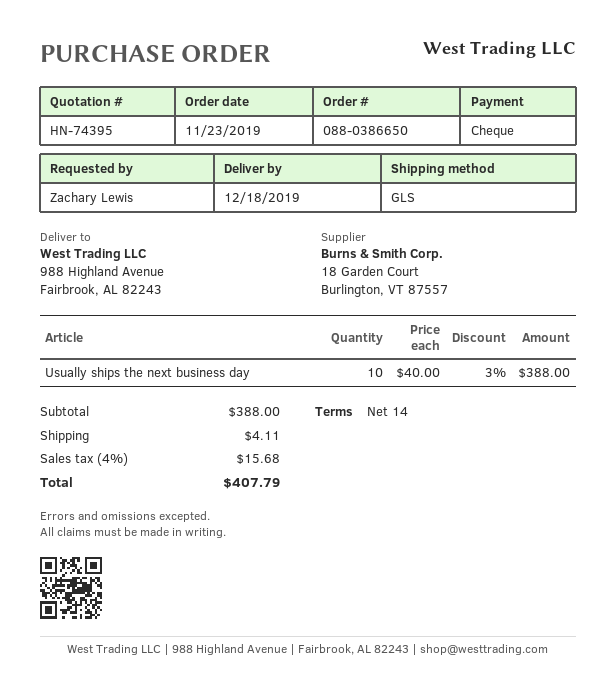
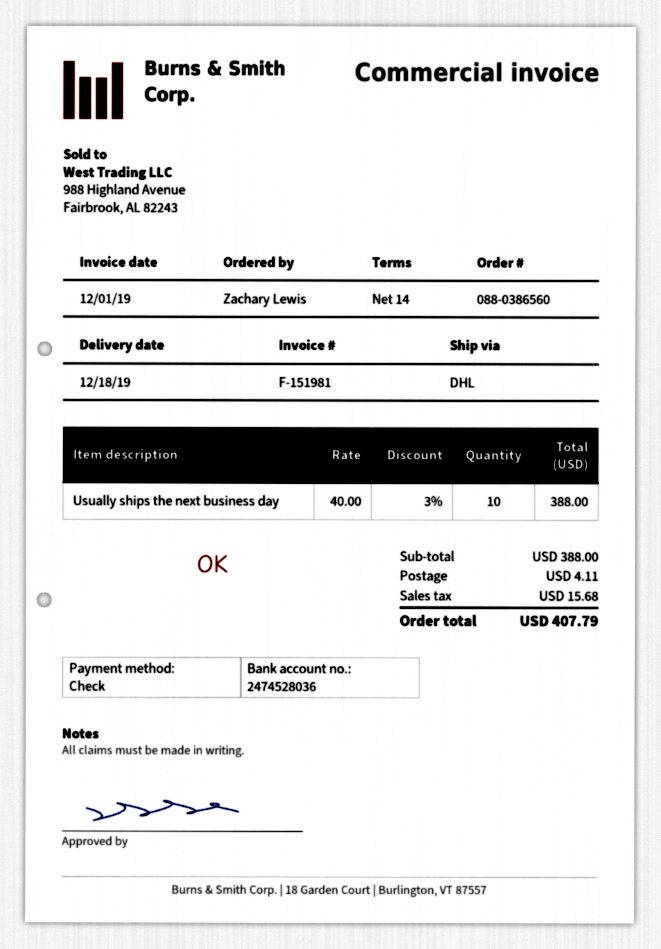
order number: 088-0386650 -> 088-0386560
shipping method: GLS -> DHL

